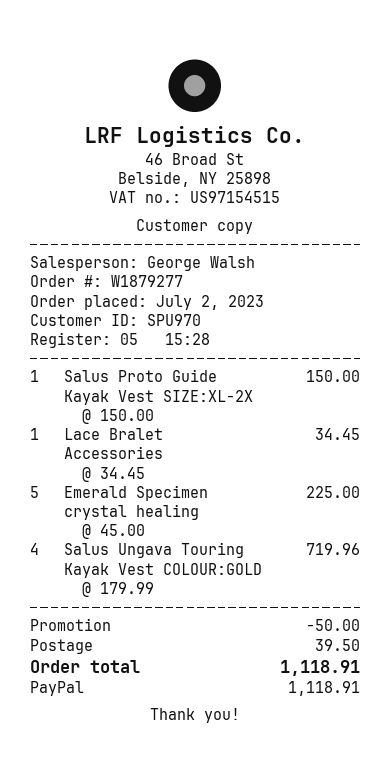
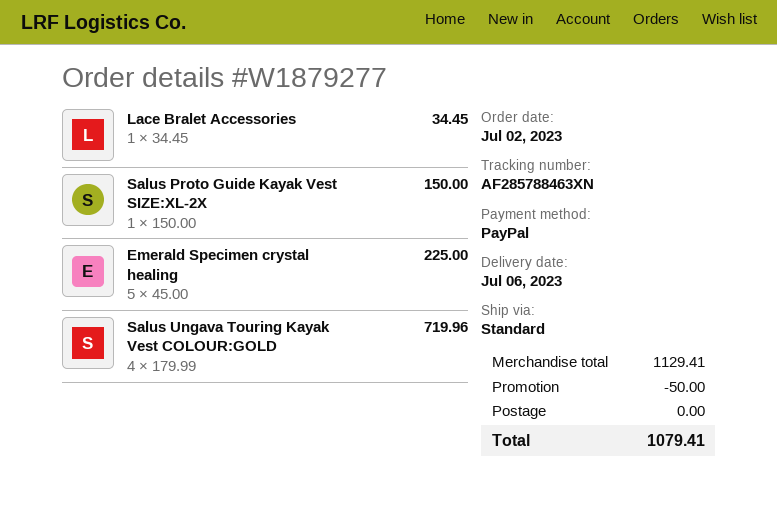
shipping: 39.50 -> 0.00
total: 1118.91 -> 1079.41

